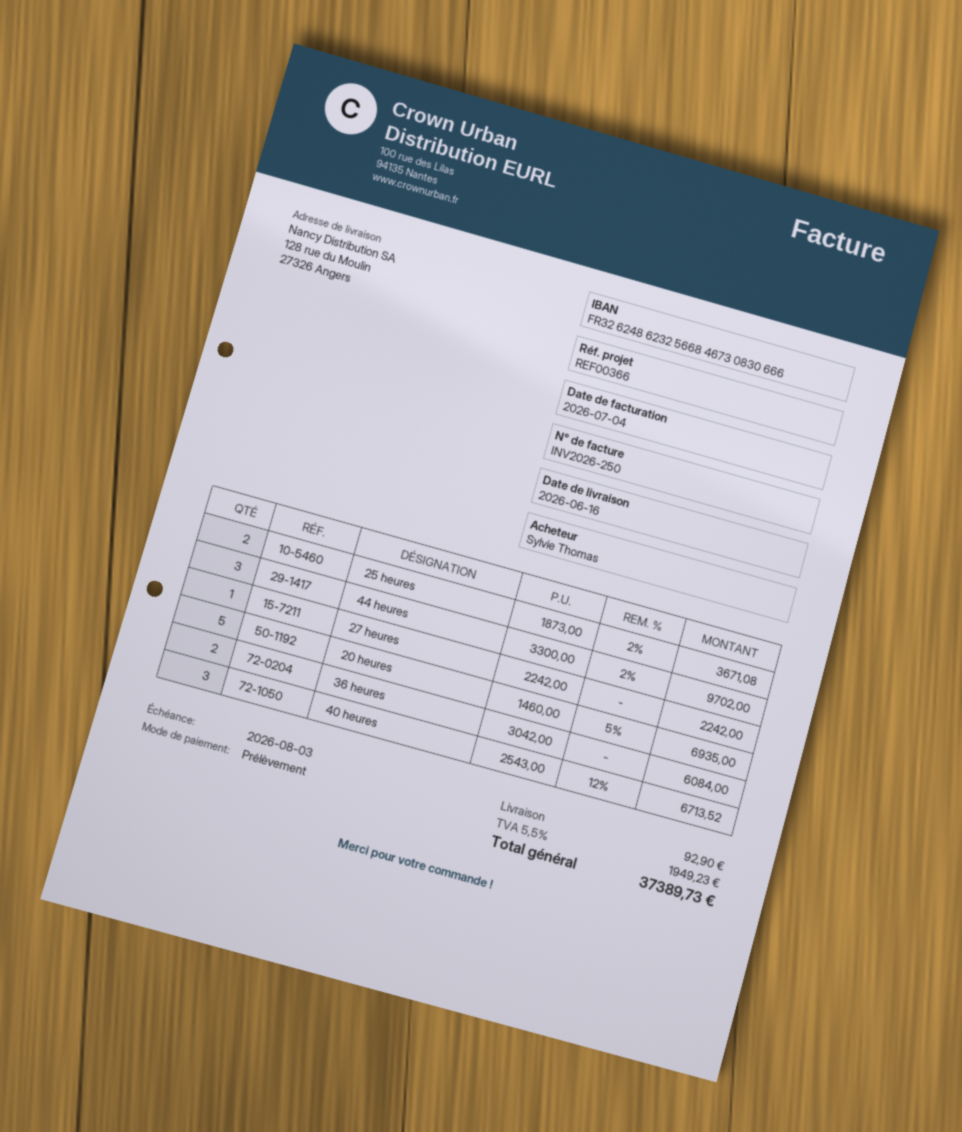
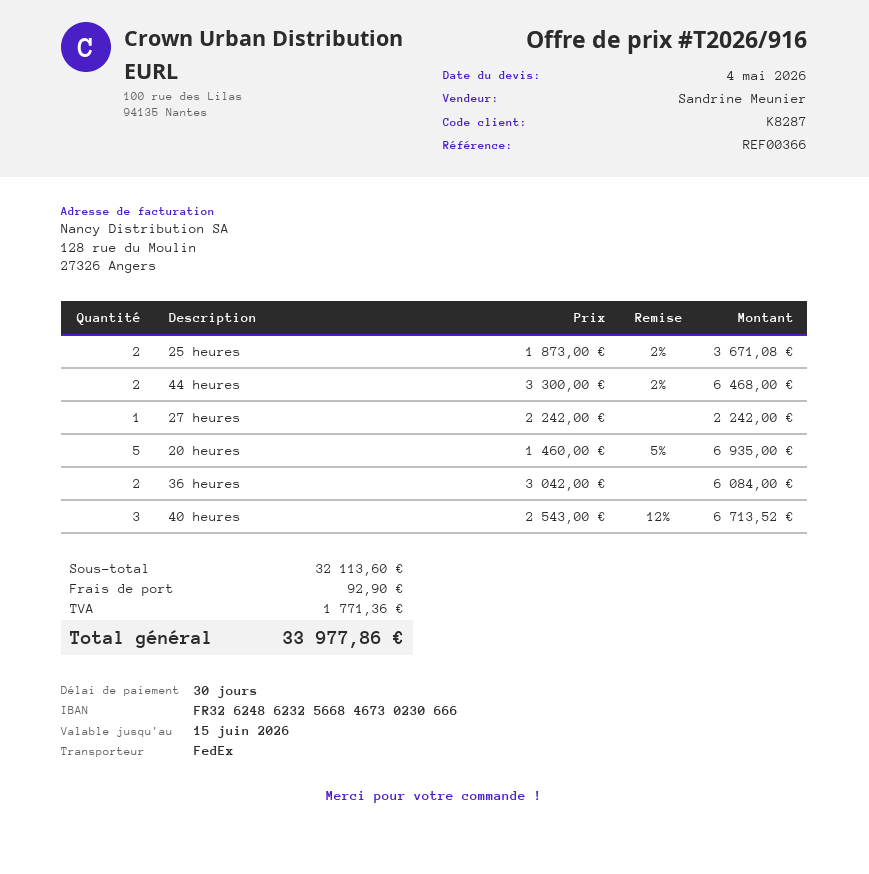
bank account: FR3262486232566846730830666 -> FR3262486232566846730230666
44 heures: 3 x 3300.00 - 2% = 9702.00 -> 2 x 3300.00 - 2% = 6468.00
tax: 1949.23 -> 1771.36
total: 37389.73 -> 33977.86

